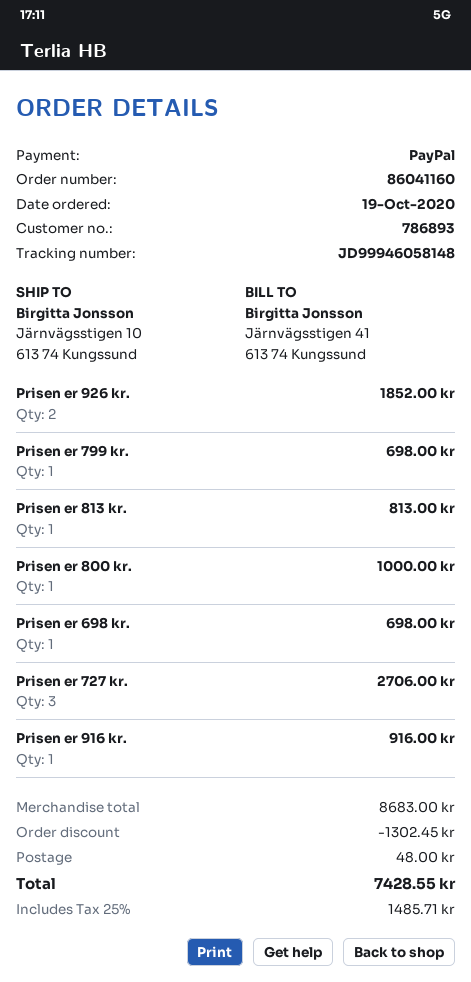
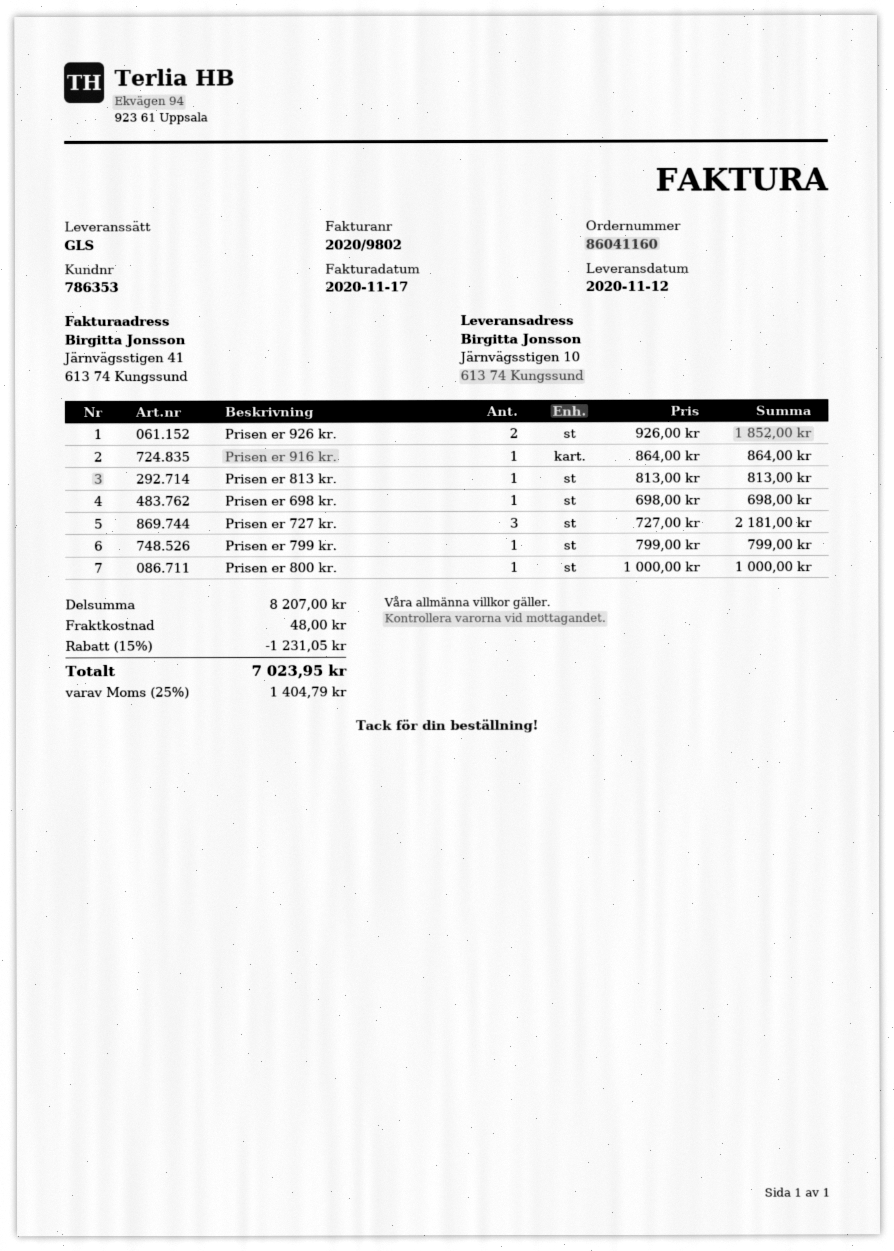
customer number: 786893 -> 786353
Prisen er 799 kr.: 1 for 698.00 -> 1 for 799.00
Prisen er 727 kr.: 3 for 2706.00 -> 3 for 2181.00
Prisen er 916 kr.: 1 for 916.00 -> 1 for 864.00
subtotal: 8683.00 -> 8207.00
discount: 1302.45 -> 1231.05
tax: 25% = 1485.71 -> 25% = 1404.79
total: 7428.55 -> 7023.95

